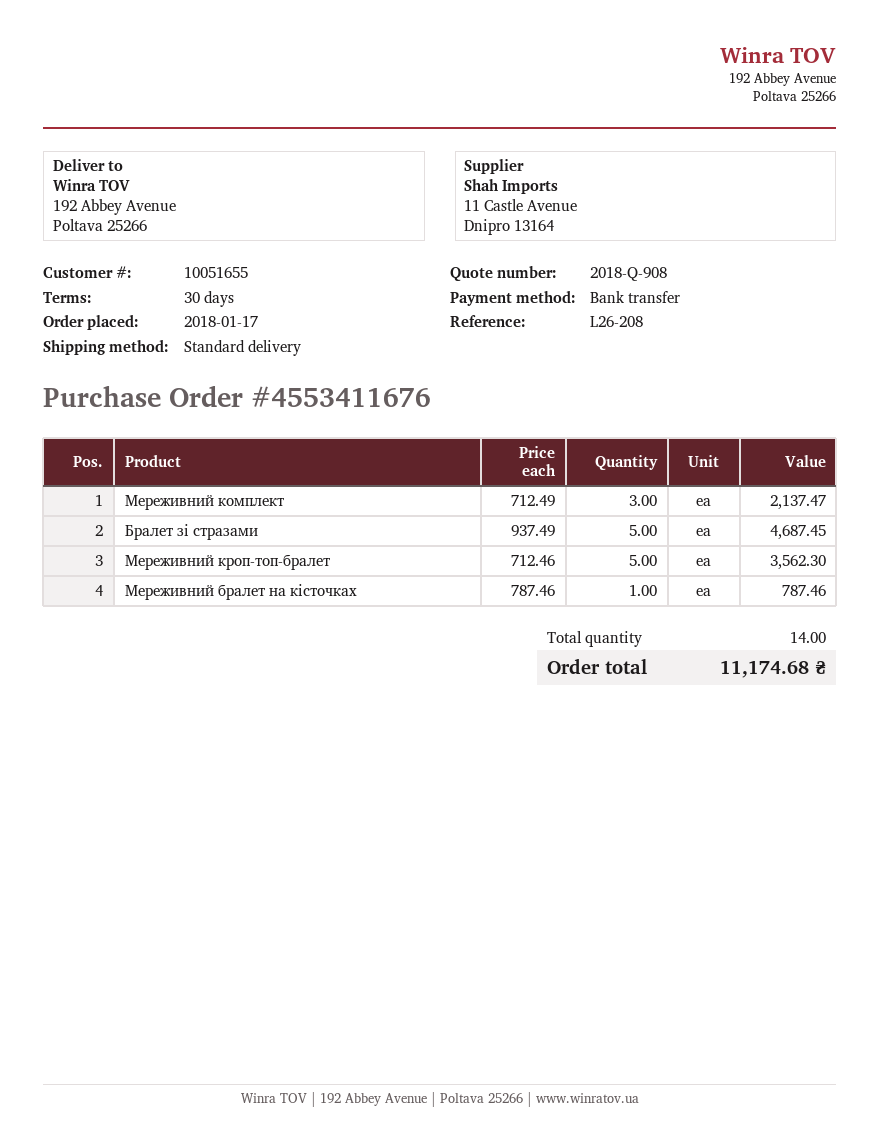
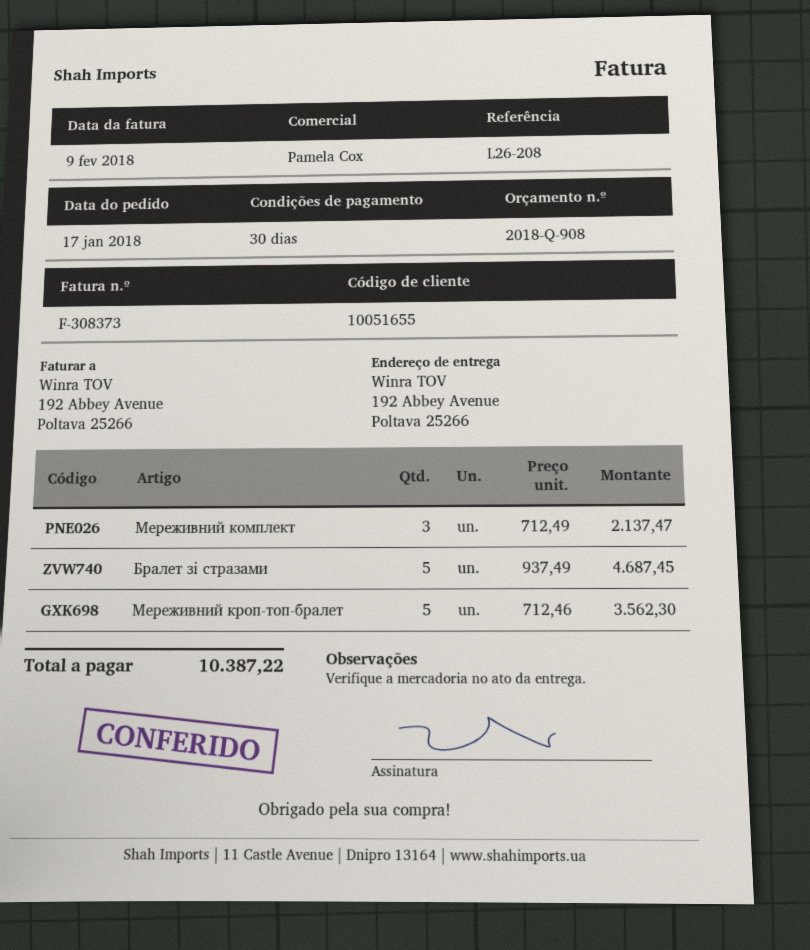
Мереживний бралет на кісточках: 1 x 787.46 = 787.46 -> none
total: 11174.68 -> 10387.22

